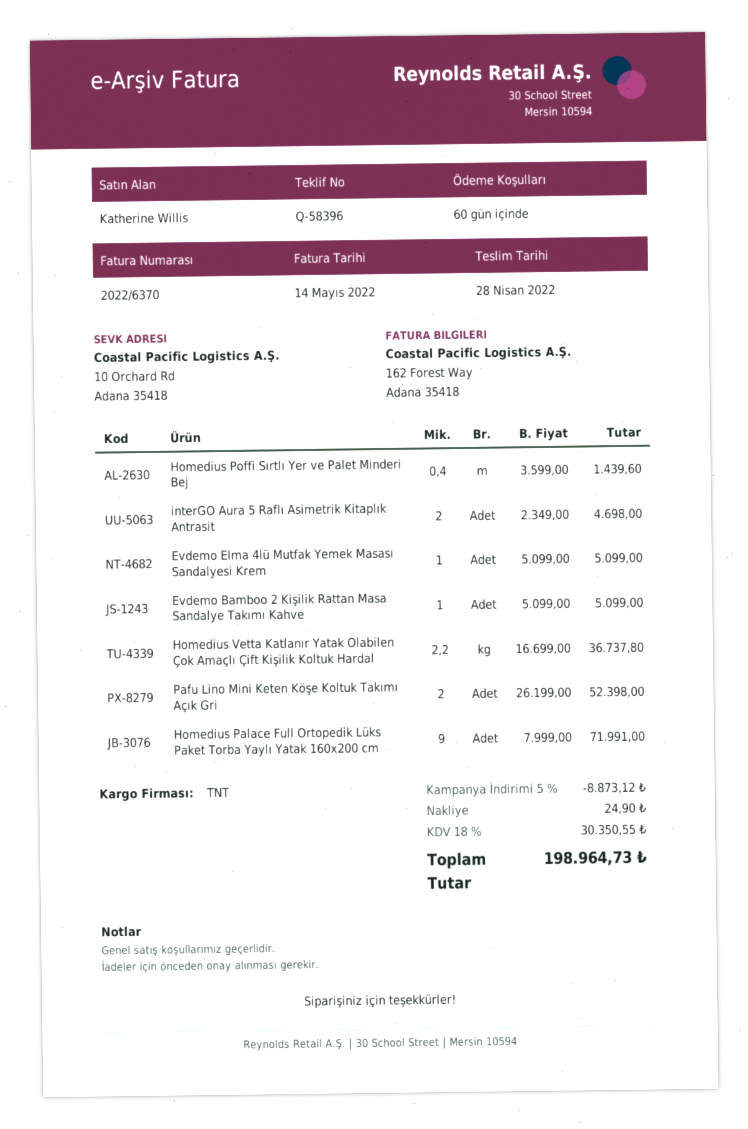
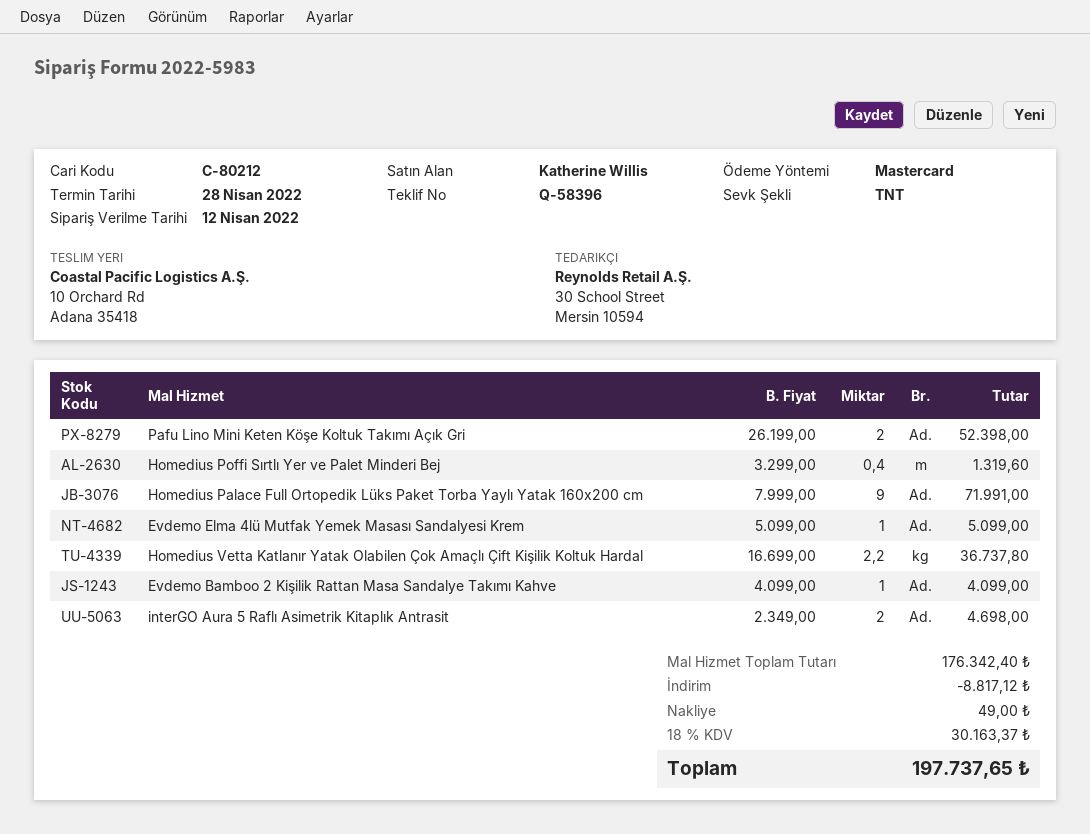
Homedius Poffi Sırtlı Yer ve Palet Minderi Bej: 0.4 x 3599.00 = 1439.60 -> 0.4 x 3299.00 = 1319.60
Evdemo Bamboo 2 Kişilik Rattan Masa Sandalye Takımı Kahve: 1 x 5099.00 = 5099.00 -> 1 x 4099.00 = 4099.00
discount: 8873.12 -> 8817.12
shipping: 24.90 -> 49.00
tax: 18% = 30350.55 -> 18% = 30163.37
total: 198964.73 -> 197737.65

